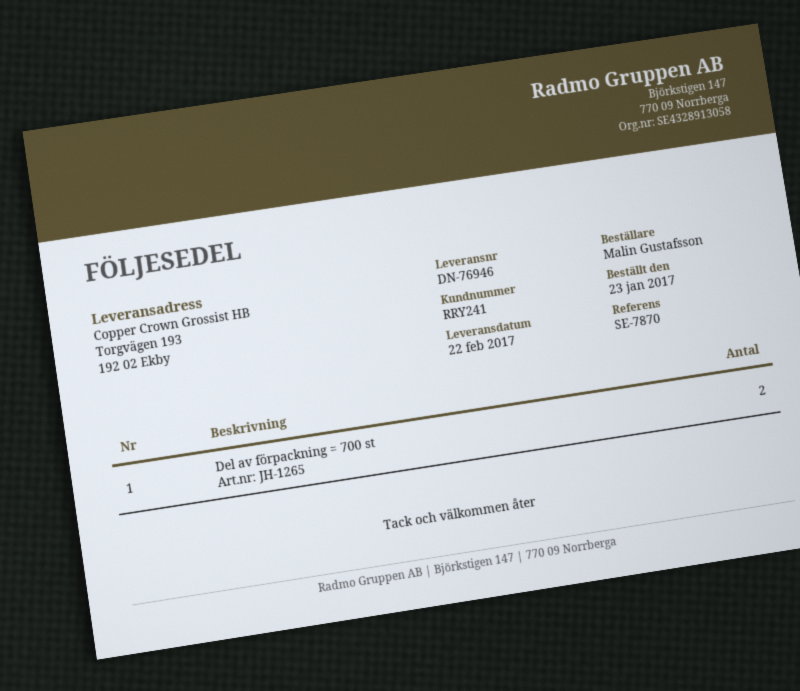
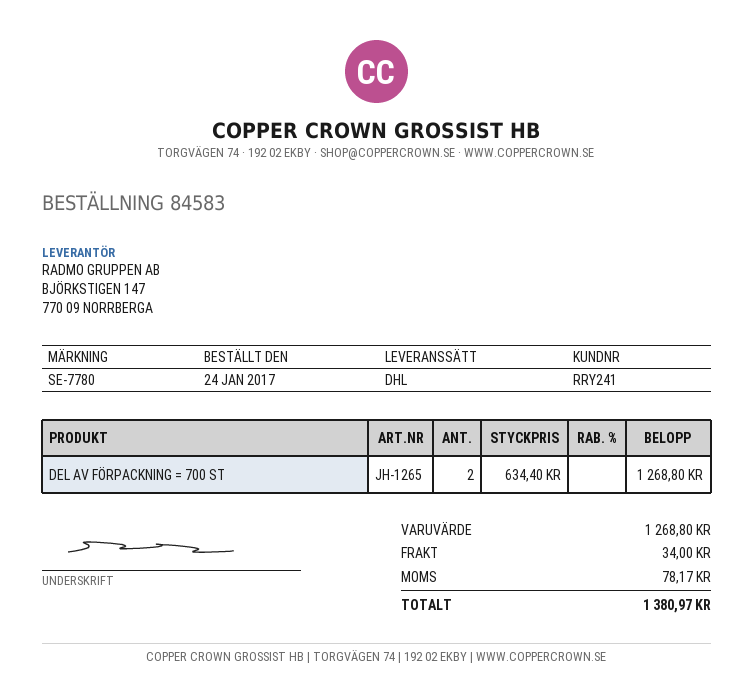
order date: 2017-01-23 -> 2017-01-24
reference: SE-7870 -> SE-7780

